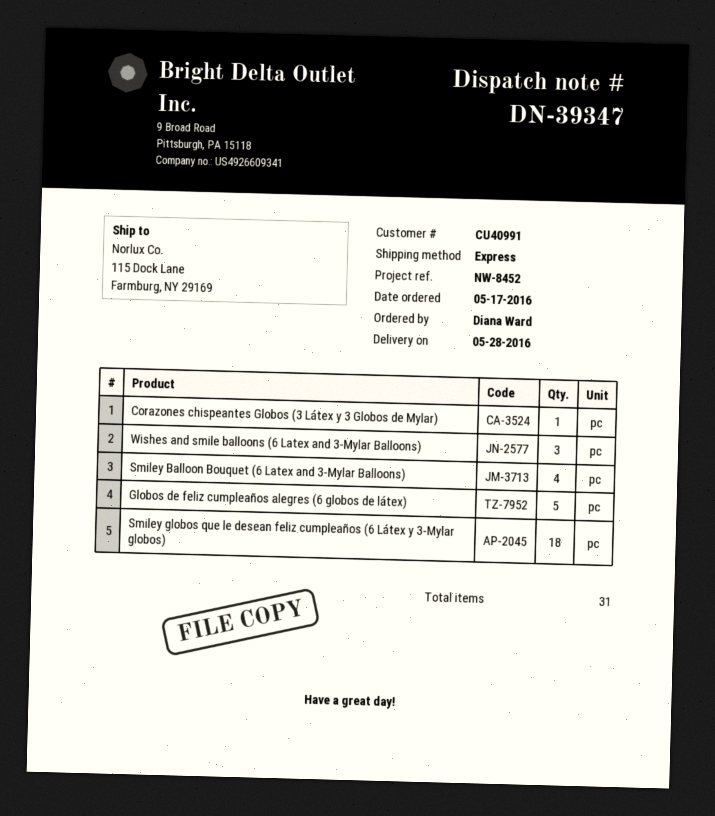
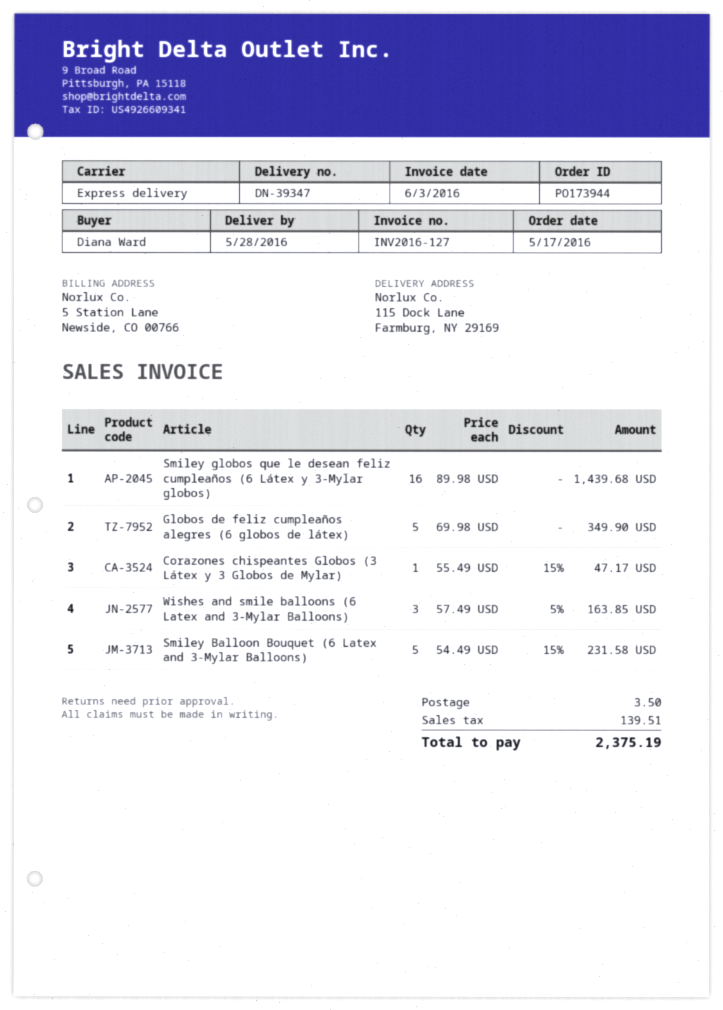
Smiley Balloon Bouquet (6 Latex and 3-Mylar Balloons): 4 -> 5
Smiley globos que le desean feliz cumpleaños (6 Látex y 3-Mylar globos): 18 -> 16

